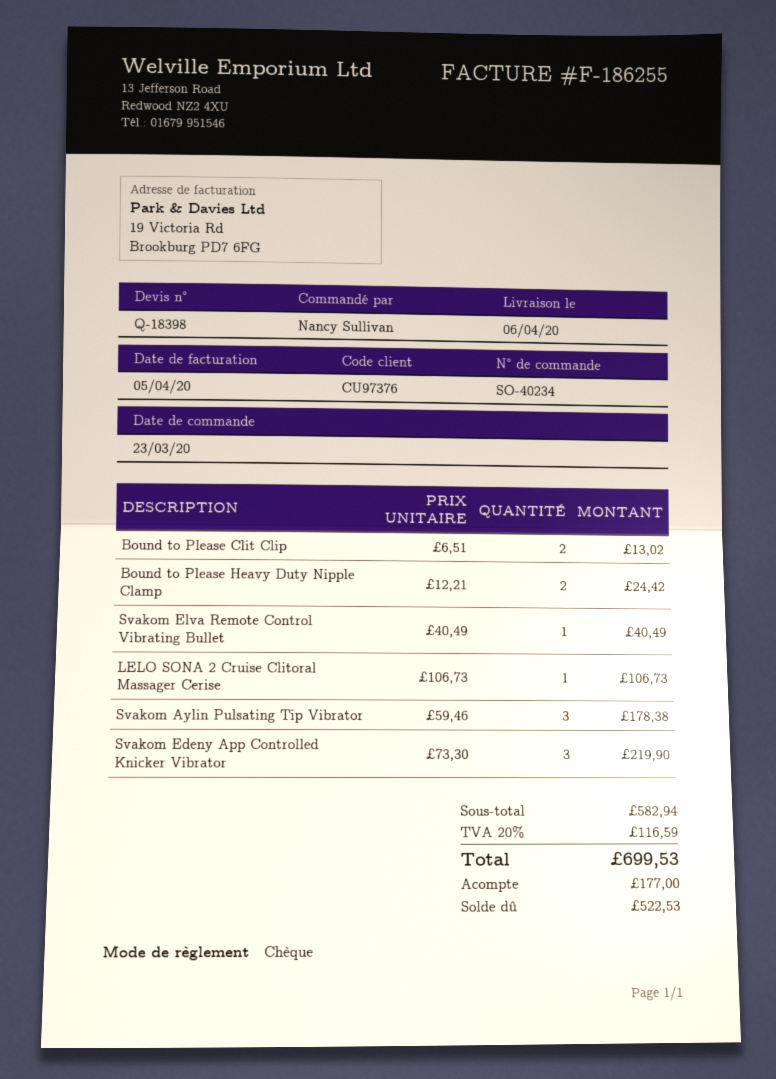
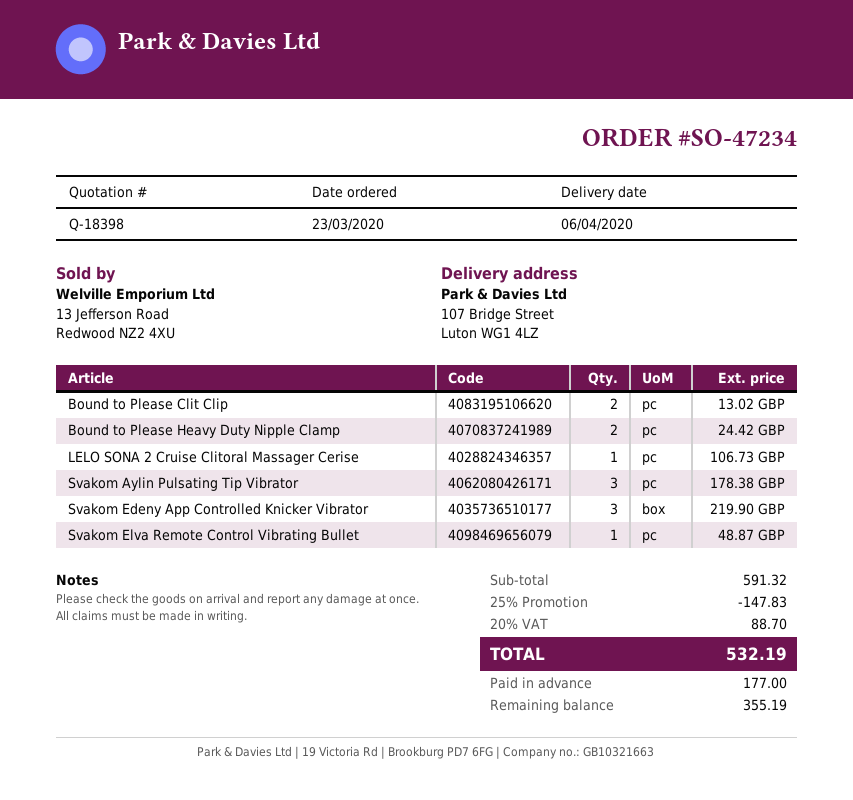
order number: SO-40234 -> SO-47234
Svakom Elva Remote Control Vibrating Bullet: 1 for 40.49 -> 1 for 48.87
subtotal: 582.94 -> 591.32
discount: none -> 25% = 147.83
tax: 20% = 116.59 -> 20% = 88.70
total: 699.53 -> 532.19
balance: 522.53 -> 355.19

